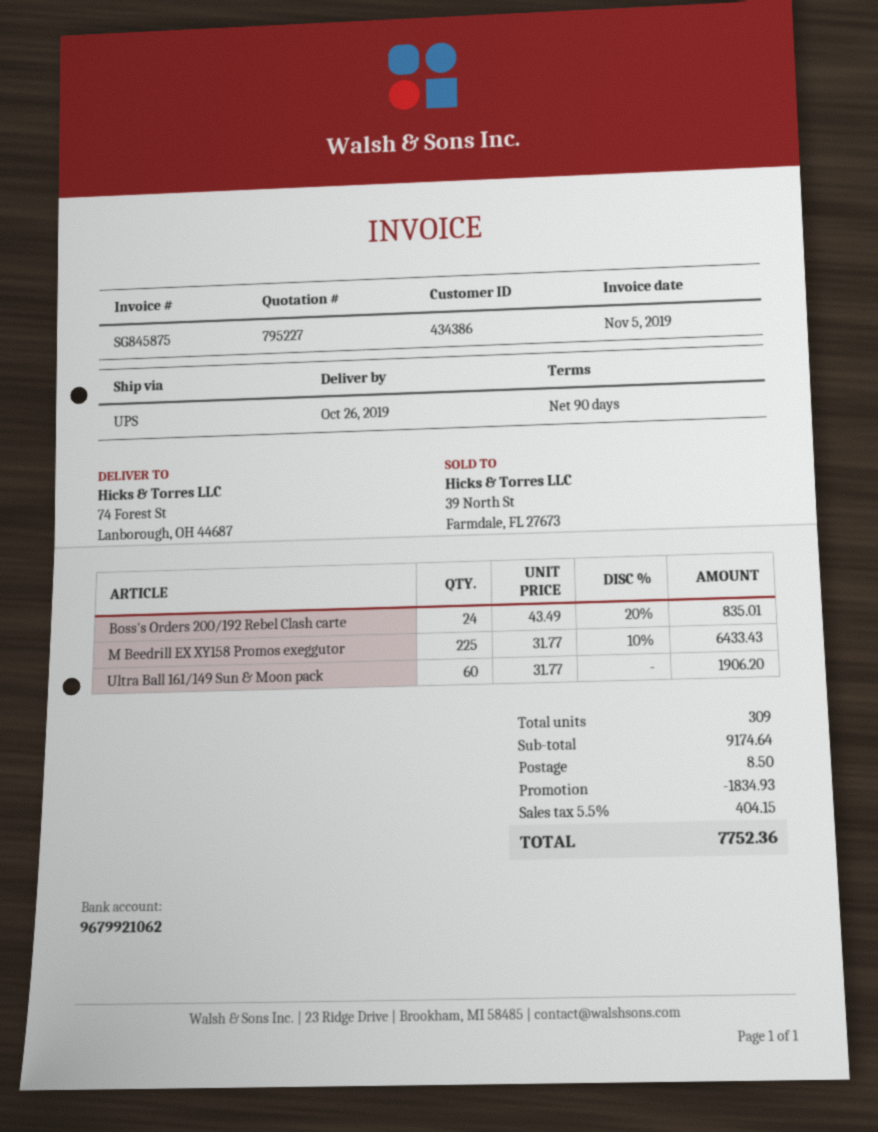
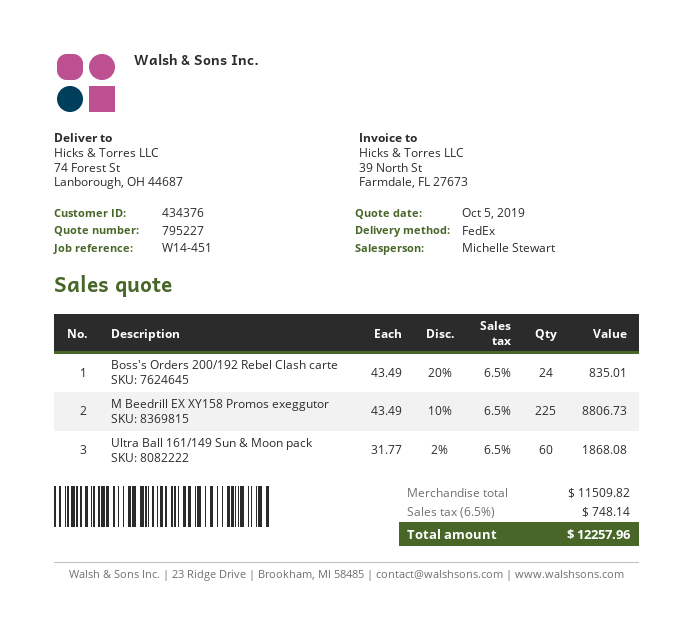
customer number: 434386 -> 434376
shipping method: UPS -> FedEx
M Beedrill EX XY158 Promos exeggutor: 225 x 31.77 - 10% = 6433.43 -> 225 x 43.49 - 10% = 8806.73
Ultra Ball 161/149 Sun & Moon pack: 60 x 31.77 = 1906.20 -> 60 x 31.77 - 2% = 1868.08
subtotal: 9174.64 -> 11509.82
discount: 1834.93 -> none
shipping: 8.50 -> none
tax: 5.5% = 404.15 -> 6.5% = 748.14
total: 7752.36 -> 12257.96

